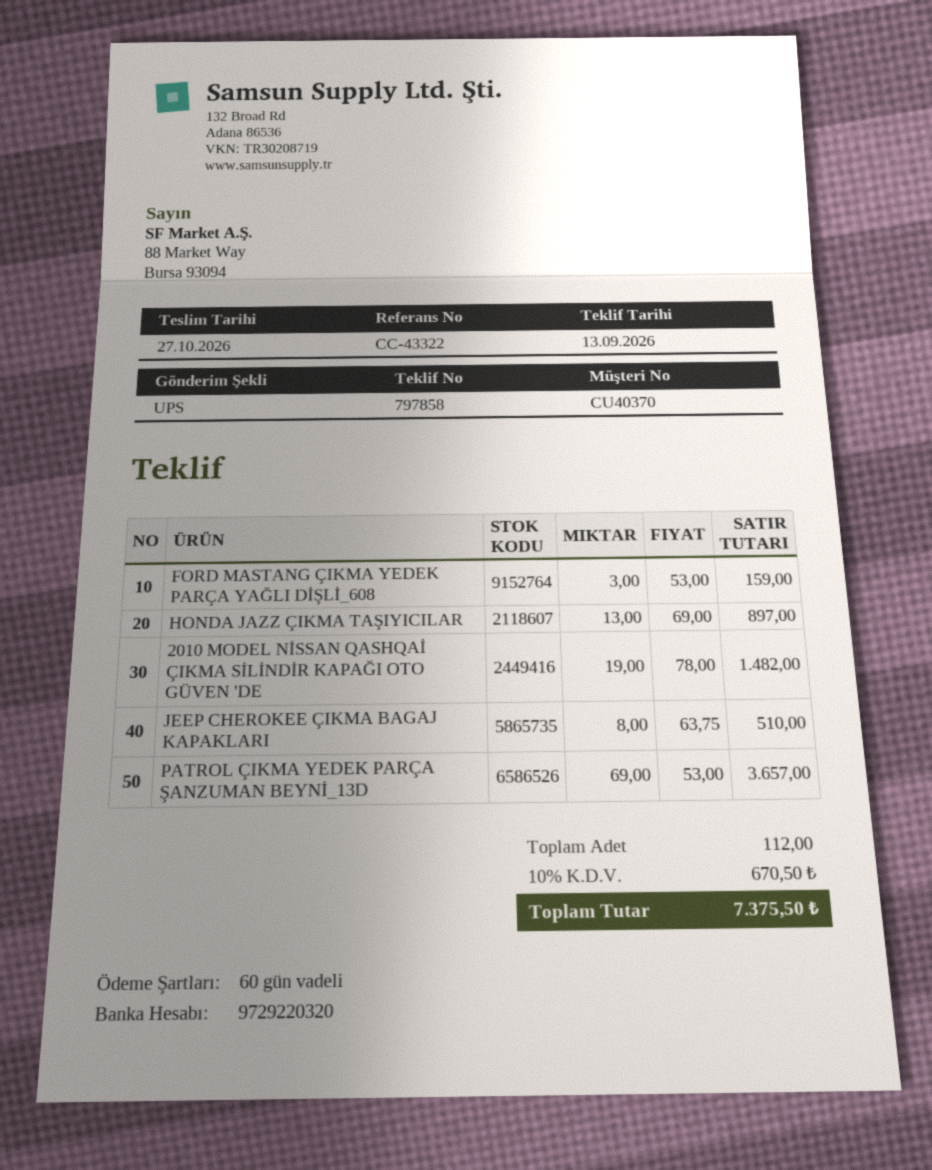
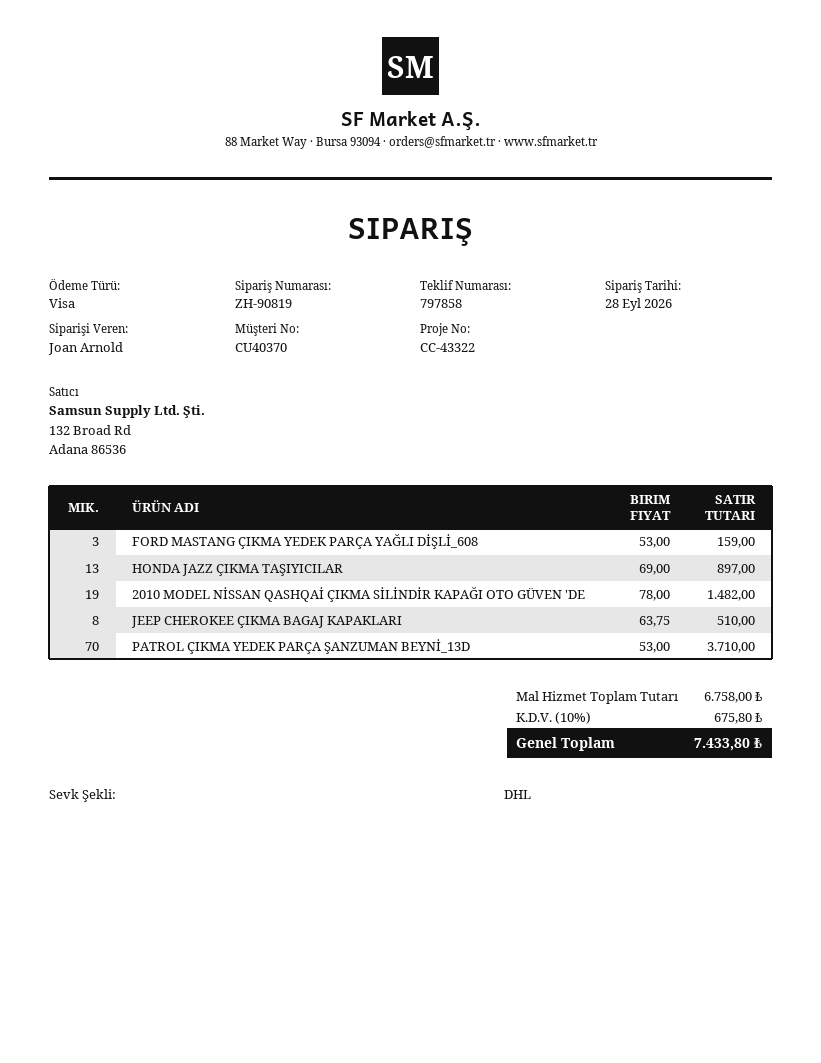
shipping method: UPS -> DHL
PATROL ÇIKMA YEDEK PARÇA ŞANZUMAN BEYNİ_13D: 69 x 53.00 = 3657.00 -> 70 x 53.00 = 3710.00
tax: 10% = 670.50 -> 10% = 675.80
total: 7375.50 -> 7433.80

